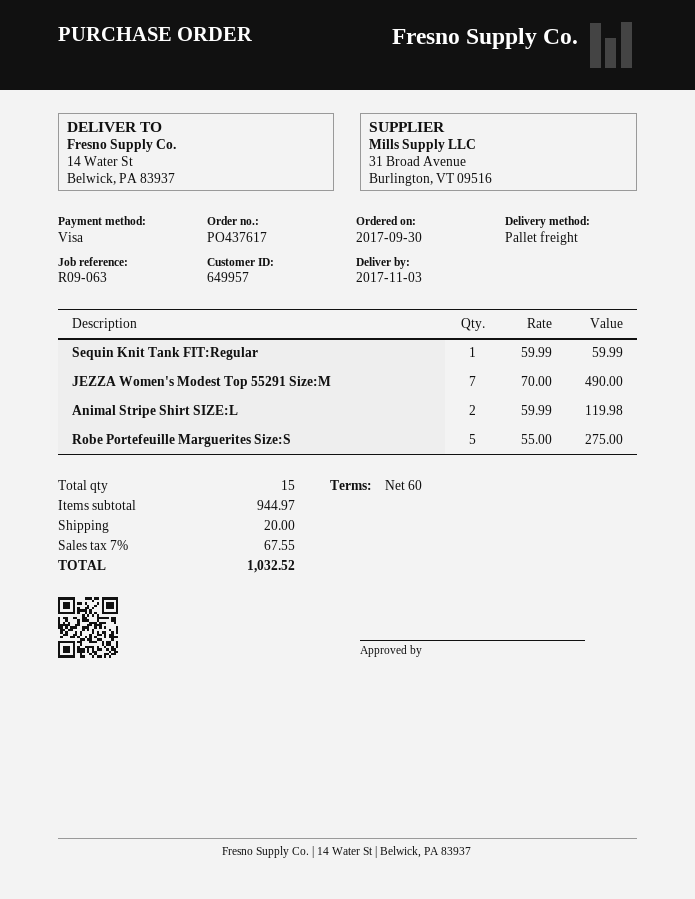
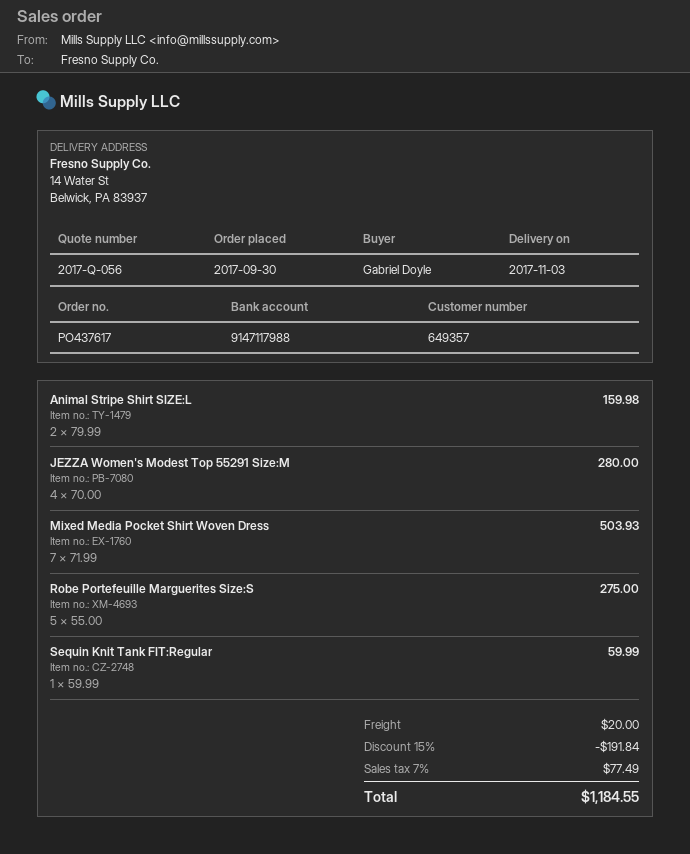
customer number: 649957 -> 649357
JEZZA Women's Modest Top 55291 Size:M: 7 x 70.00 = 490.00 -> 4 x 70.00 = 280.00
Animal Stripe Shirt SIZE:L: 2 x 59.99 = 119.98 -> 2 x 79.99 = 159.98
Mixed Media Pocket Shirt Woven Dress: none -> 7 x 71.99 = 503.93
discount: none -> 15% = 191.84
tax: 7% = 67.55 -> 7% = 77.49
total: 1032.52 -> 1184.55

